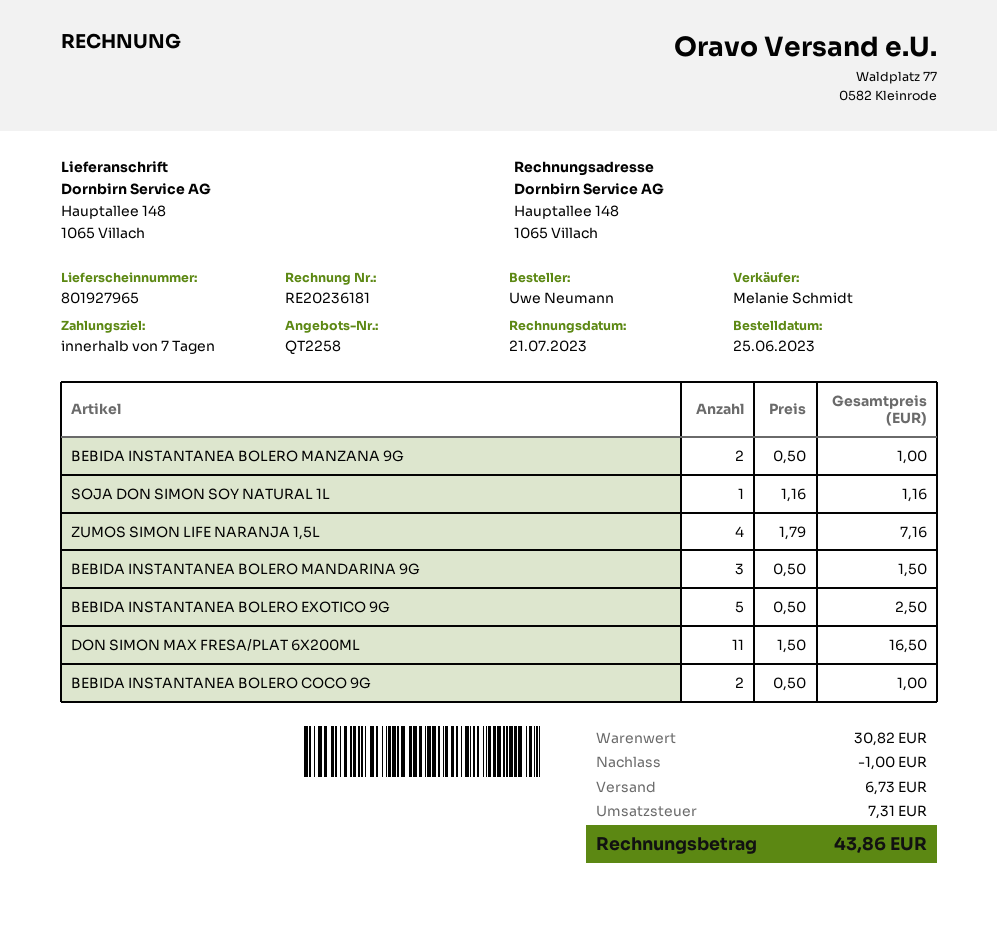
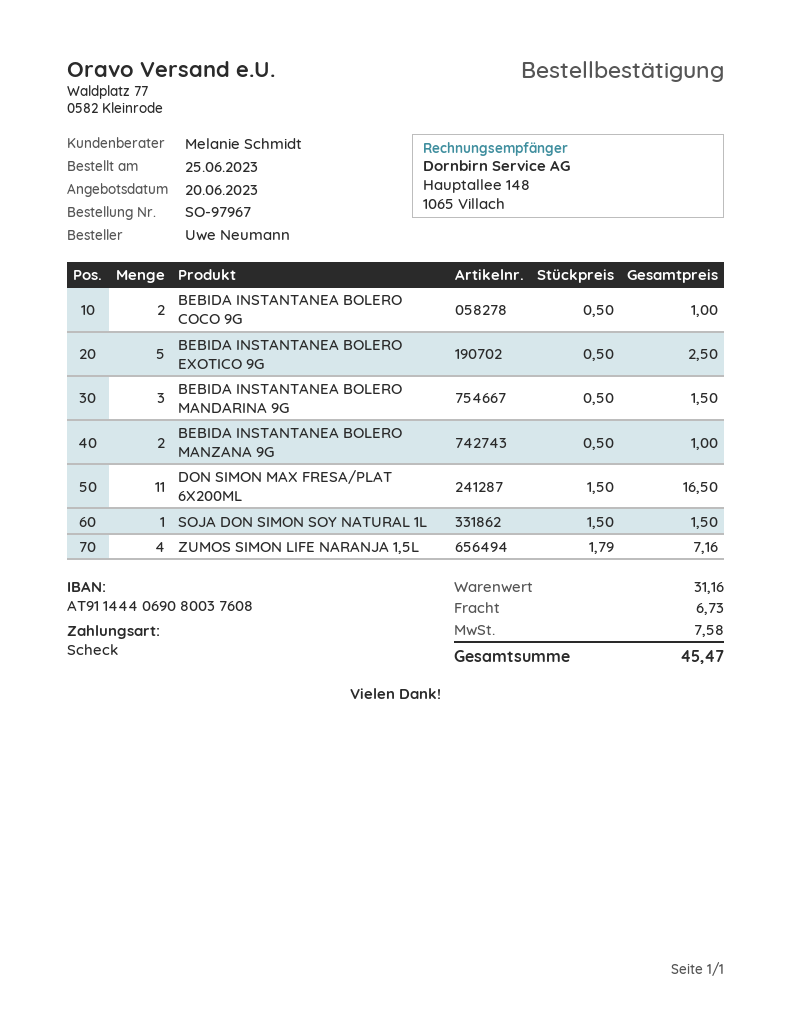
SOJA DON SIMON SOY NATURAL 1L: 1 x 1.16 = 1.16 -> 1 x 1.50 = 1.50
subtotal: 30.82 -> 31.16
discount: 1.00 -> none
tax: 7.31 -> 7.58
total: 43.86 -> 45.47

